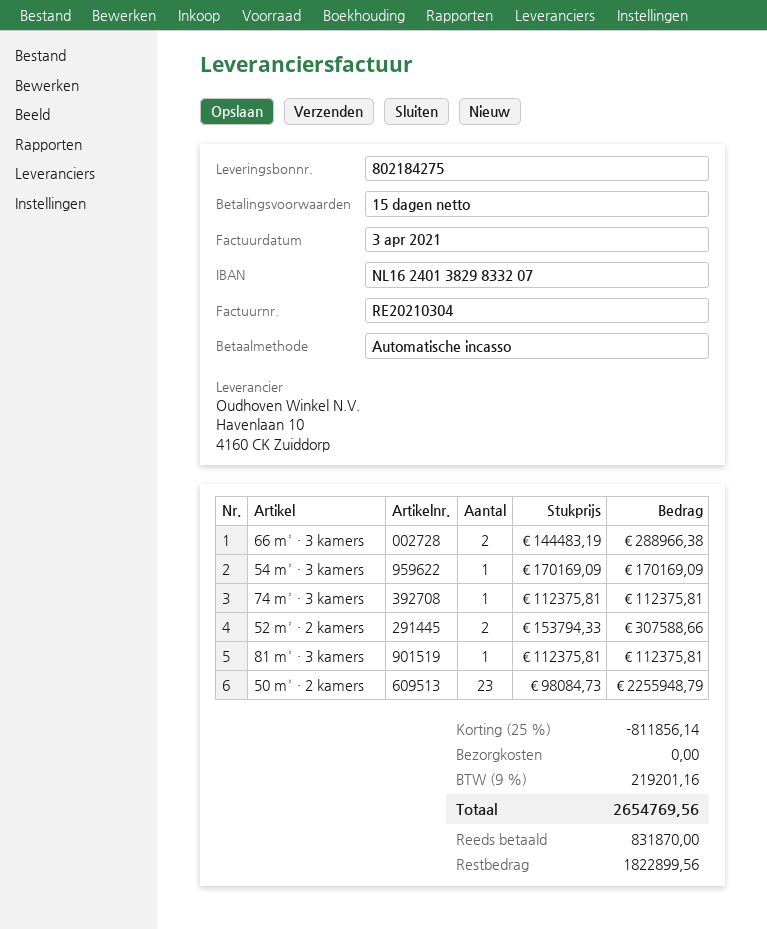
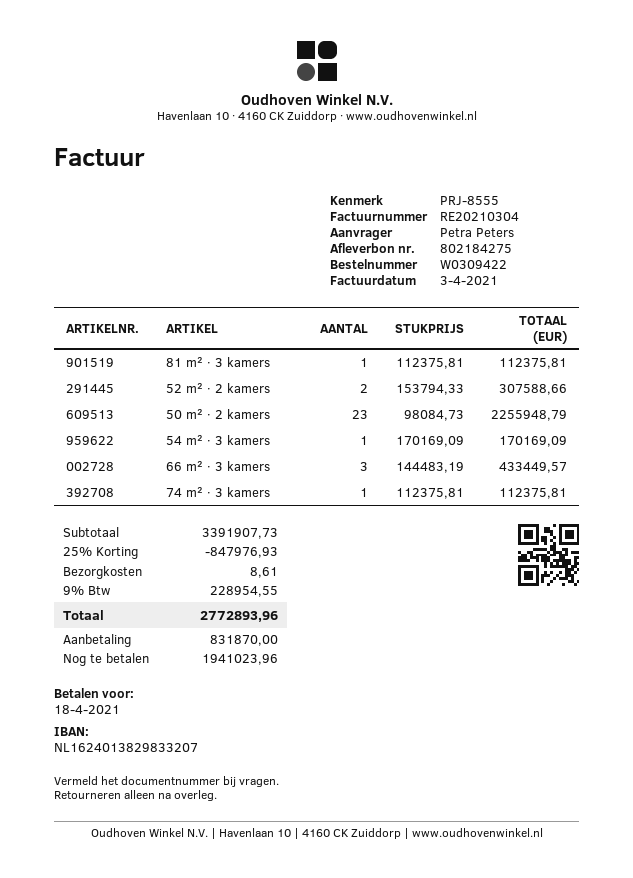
66 m² · 3 kamers: 2 x 144483.19 = 288966.38 -> 3 x 144483.19 = 433449.57
discount: 25% = 811856.14 -> 25% = 847976.93
shipping: 0.00 -> 8.61
tax: 9% = 219201.16 -> 9% = 228954.55
total: 2654769.56 -> 2772893.96
balance: 1822899.56 -> 1941023.96

